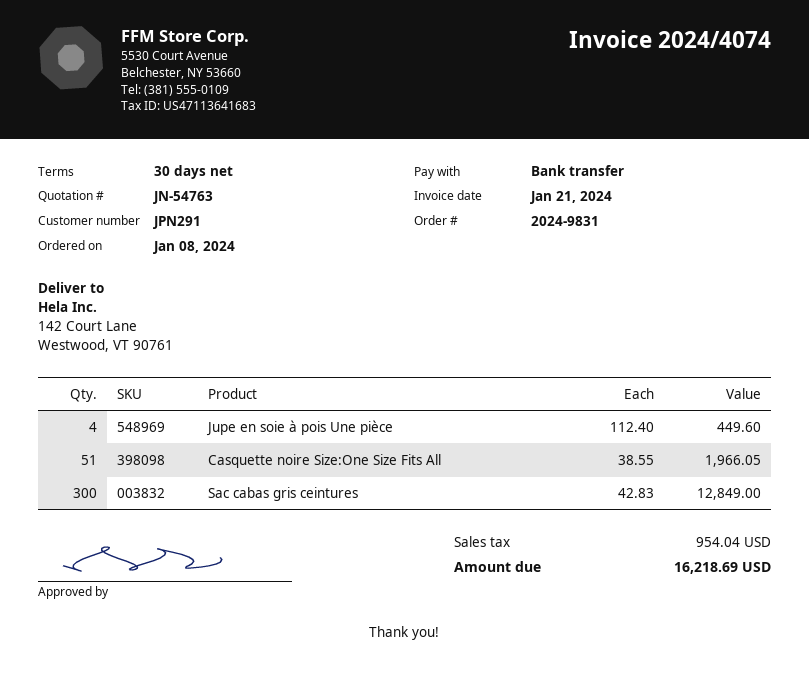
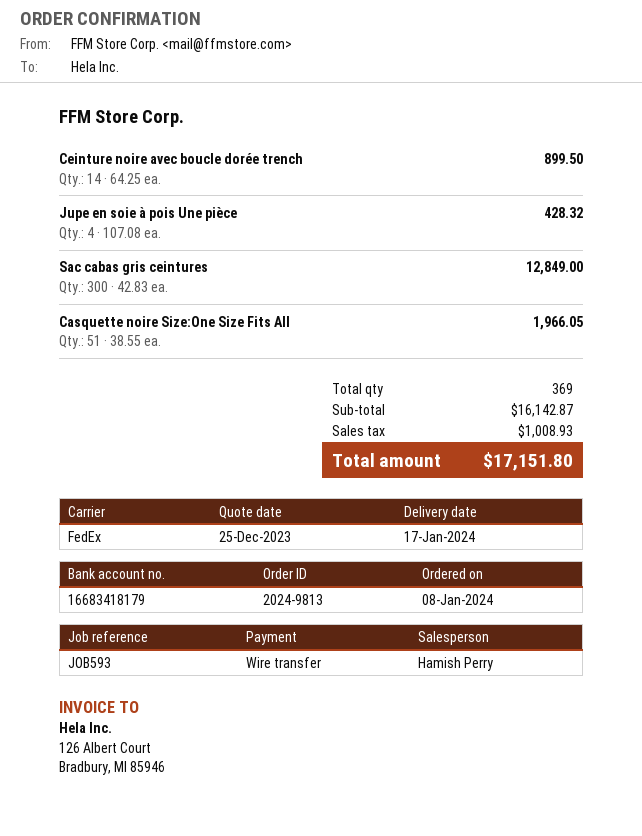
order number: 2024-9831 -> 2024-9813
Jupe en soie à pois Une pièce: 4 x 112.40 = 449.60 -> 4 x 107.08 = 428.32
Ceinture noire avec boucle dorée trench: none -> 14 x 64.25 = 899.50
tax: 954.04 -> 1008.93
total: 16218.69 -> 17151.80

